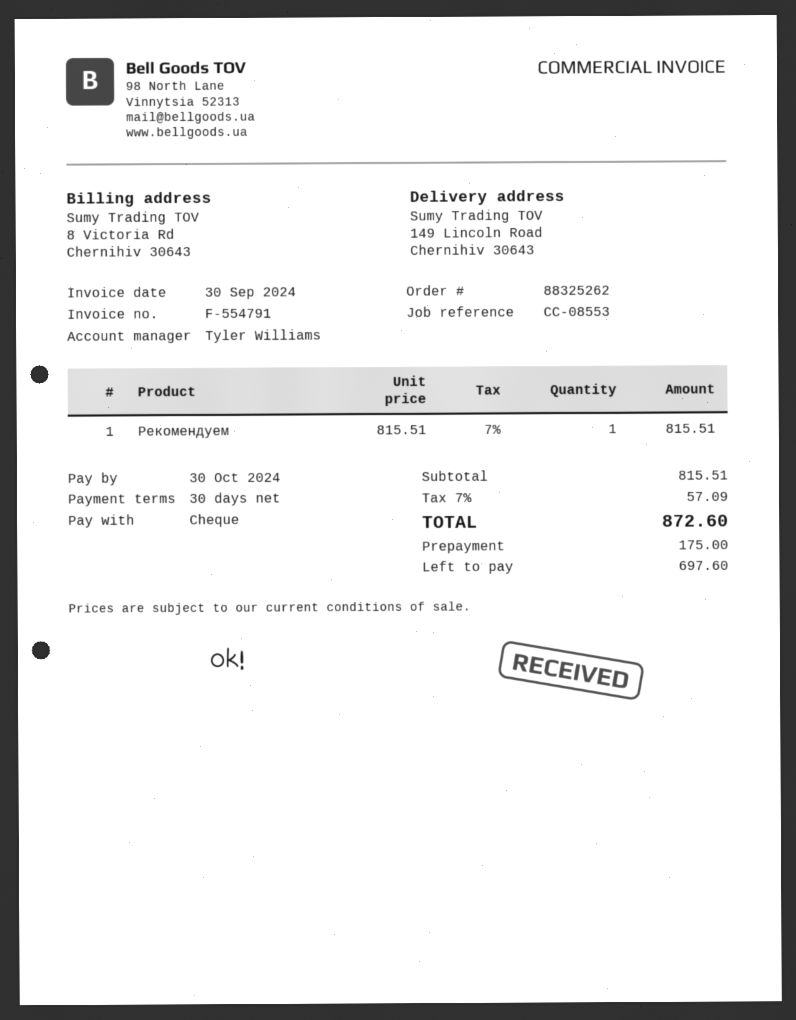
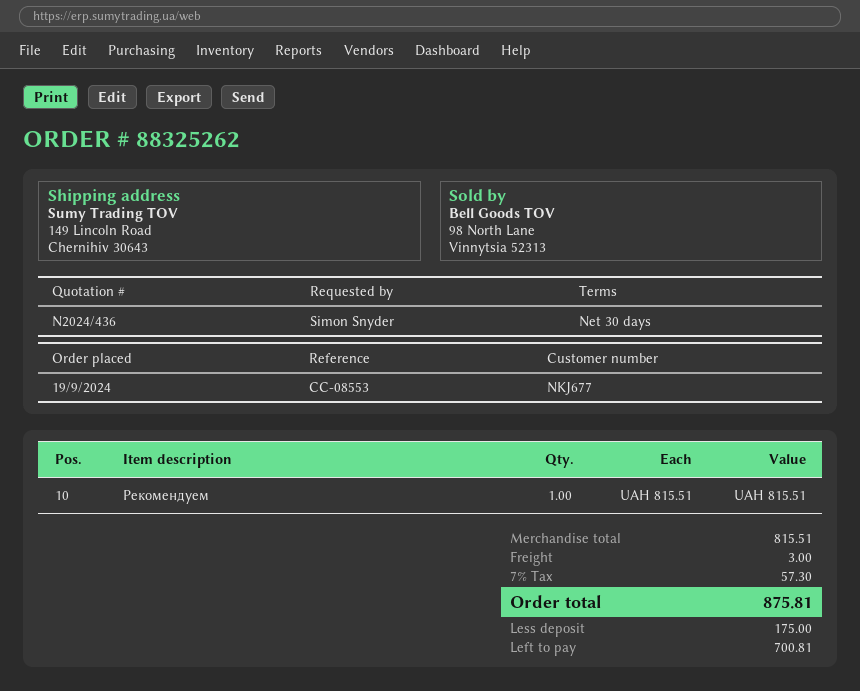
shipping: none -> 3.00
tax: 7% = 57.09 -> 7% = 57.30
total: 872.60 -> 875.81
balance: 697.60 -> 700.81

